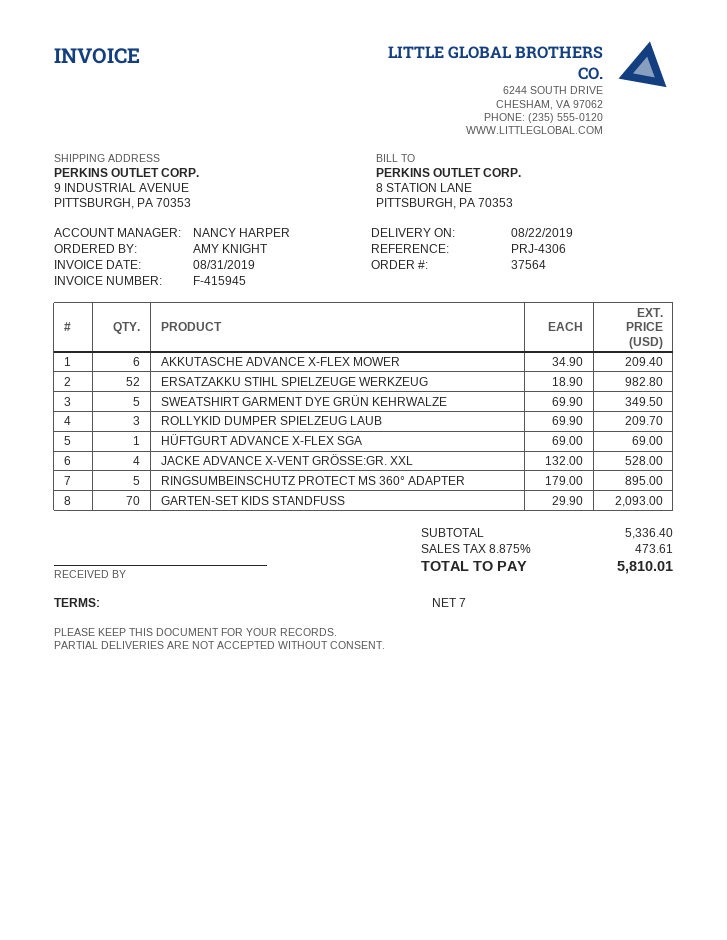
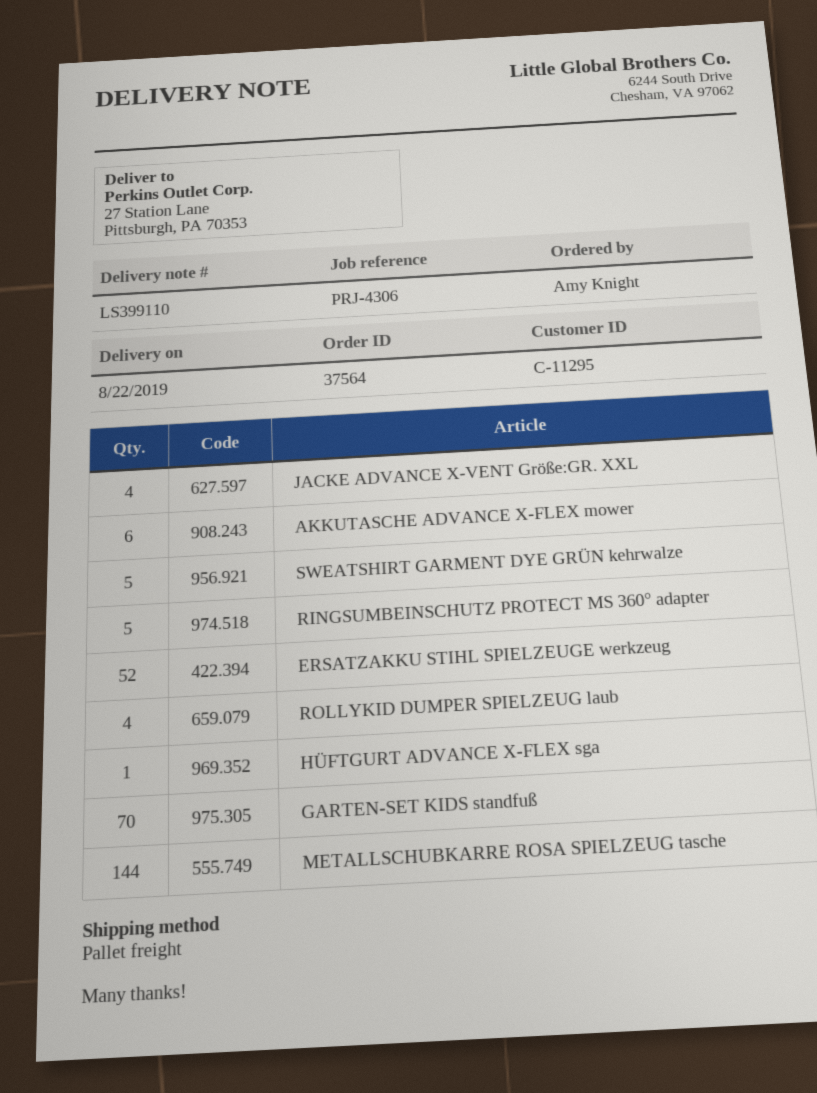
ship to: 9 INDUSTRIAL AVENUE, PITTSBURGH, PA 70353 -> 27 Station Lane, Pittsburgh, PA 70353
ROLLYKID DUMPER SPIELZEUG LAUB: 3 -> 4
METALLSCHUBKARRE ROSA SPIELZEUG tasche: none -> 144

